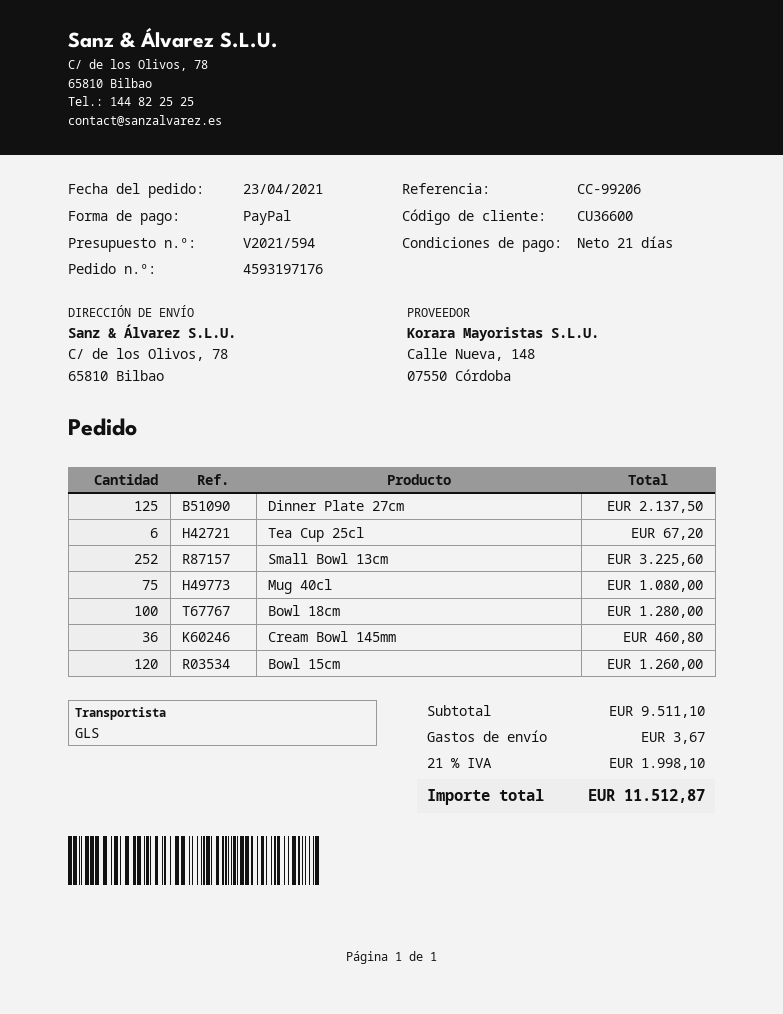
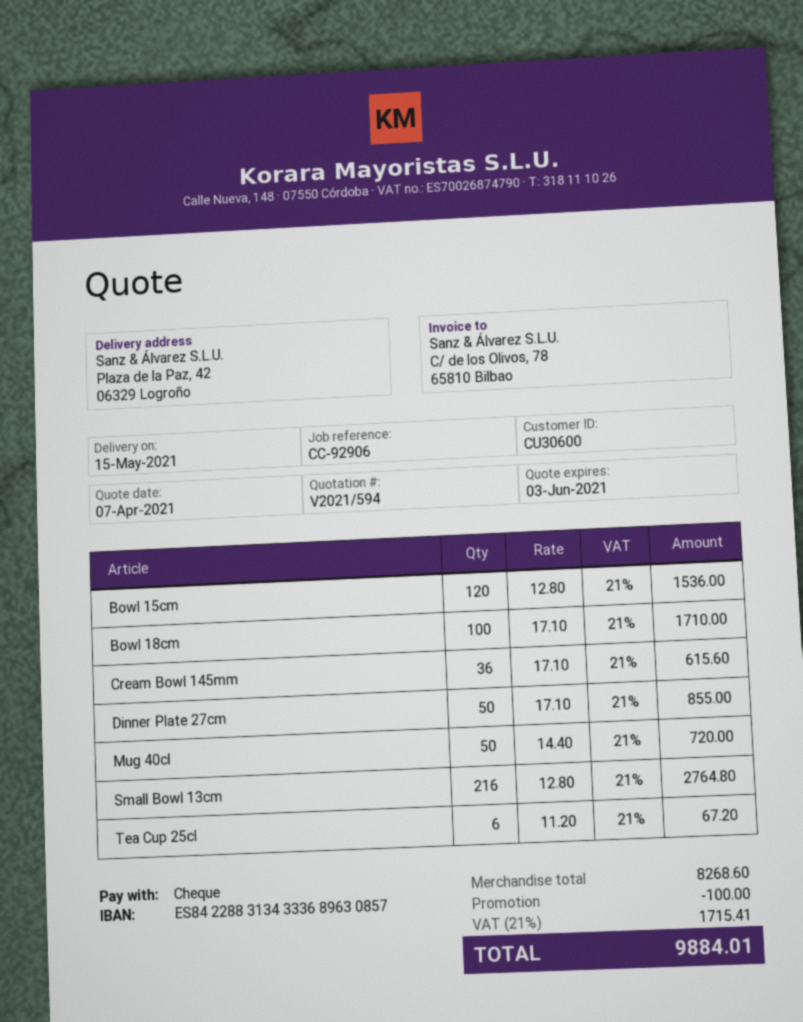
customer number: CU36600 -> CU30600
reference: CC-99206 -> CC-92906
payment method: PayPal -> cheque
ship to: C/ de los Olivos, 78, 65810 Bilbao -> Plaza de la Paz, 42, 06329 Logroño
Dinner Plate 27cm: 125 for 2137.50 -> 50 for 855.00
Small Bowl 13cm: 252 for 3225.60 -> 216 for 2764.80
Mug 40cl: 75 for 1080.00 -> 50 for 720.00
Bowl 18cm: 100 for 1280.00 -> 100 for 1710.00
Cream Bowl 145mm: 36 for 460.80 -> 36 for 615.60
Bowl 15cm: 120 for 1260.00 -> 120 for 1536.00
subtotal: 9511.10 -> 8268.60
discount: none -> 100.00
shipping: 3.67 -> none
tax: 21% = 1998.10 -> 21% = 1715.41
total: 11512.87 -> 9884.01

